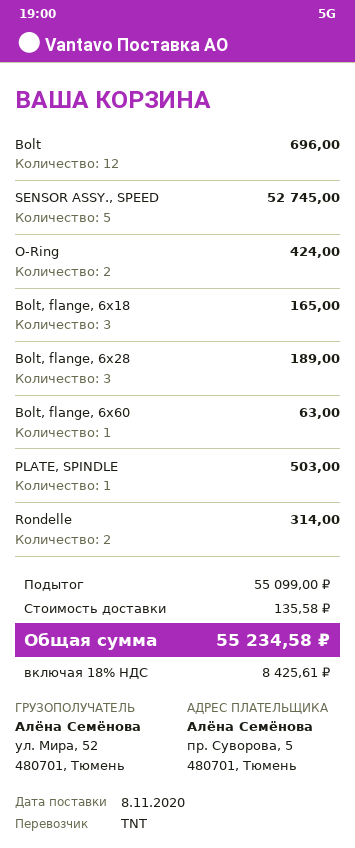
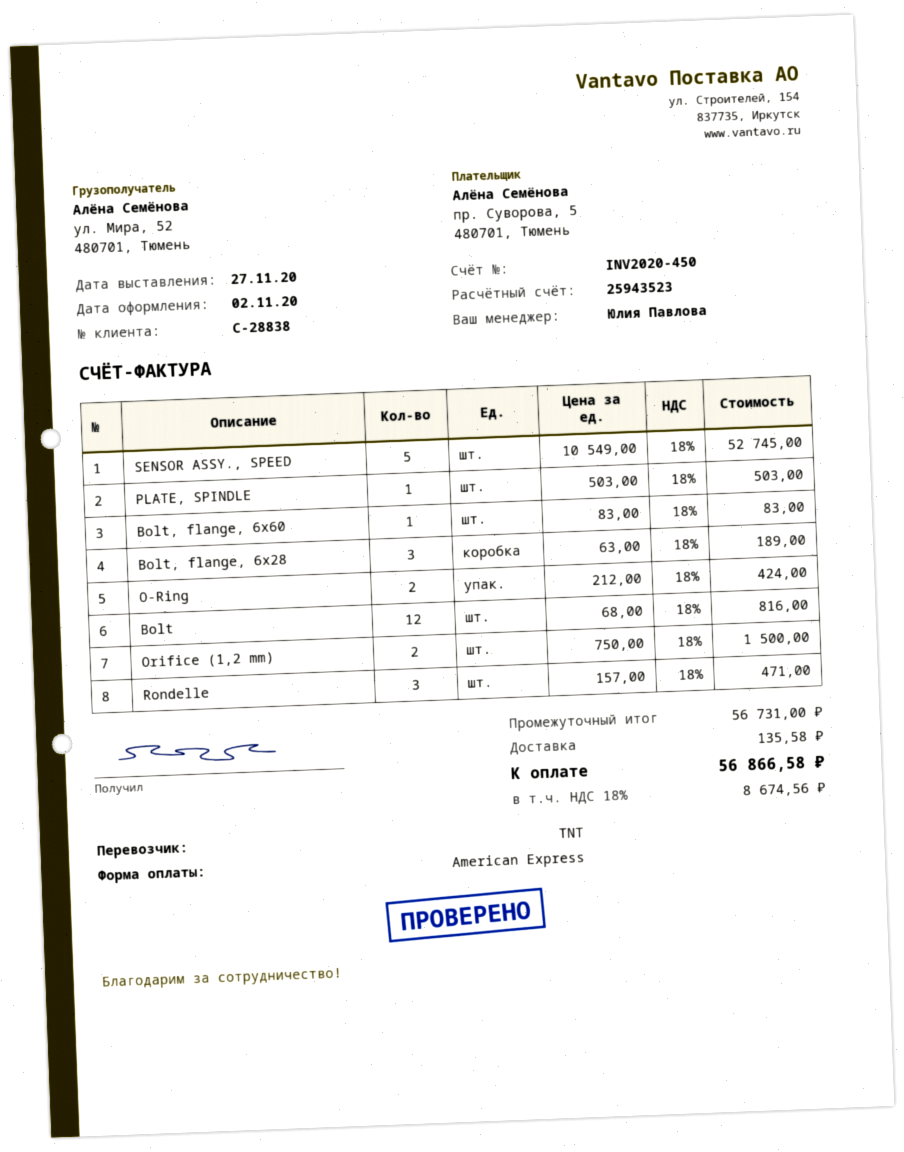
Bolt: 12 for 696.00 -> 12 for 816.00
Bolt, flange, 6x18: 3 for 165.00 -> none
Bolt, flange, 6x60: 1 for 63.00 -> 1 for 83.00
Rondelle: 2 for 314.00 -> 3 for 471.00
Orifice (1,2 mm): none -> 2 for 1500.00
subtotal: 55099.00 -> 56731.00
tax: 18% = 8425.61 -> 18% = 8674.56
total: 55234.58 -> 56866.58

